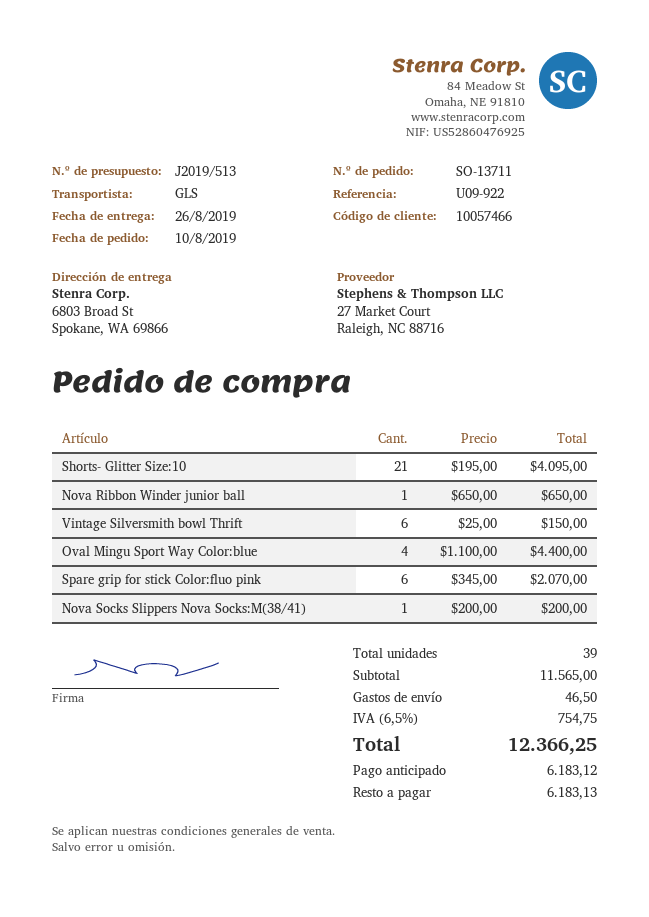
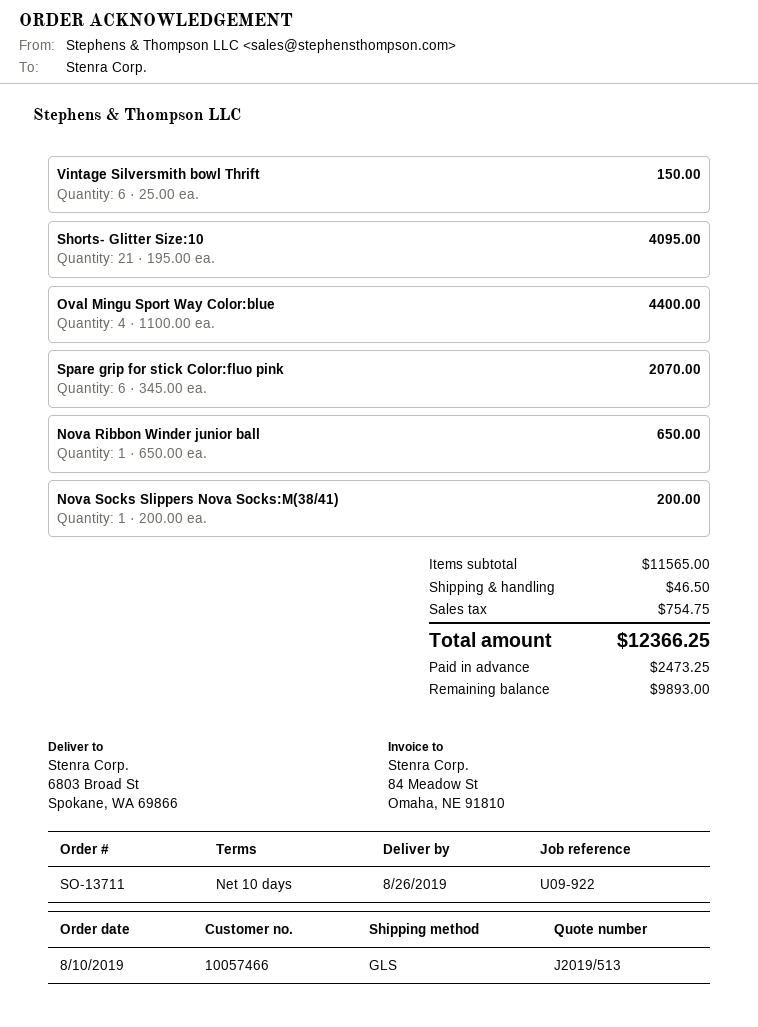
deposit: 6183.12 -> 2473.25
balance: 6183.13 -> 9893.00

